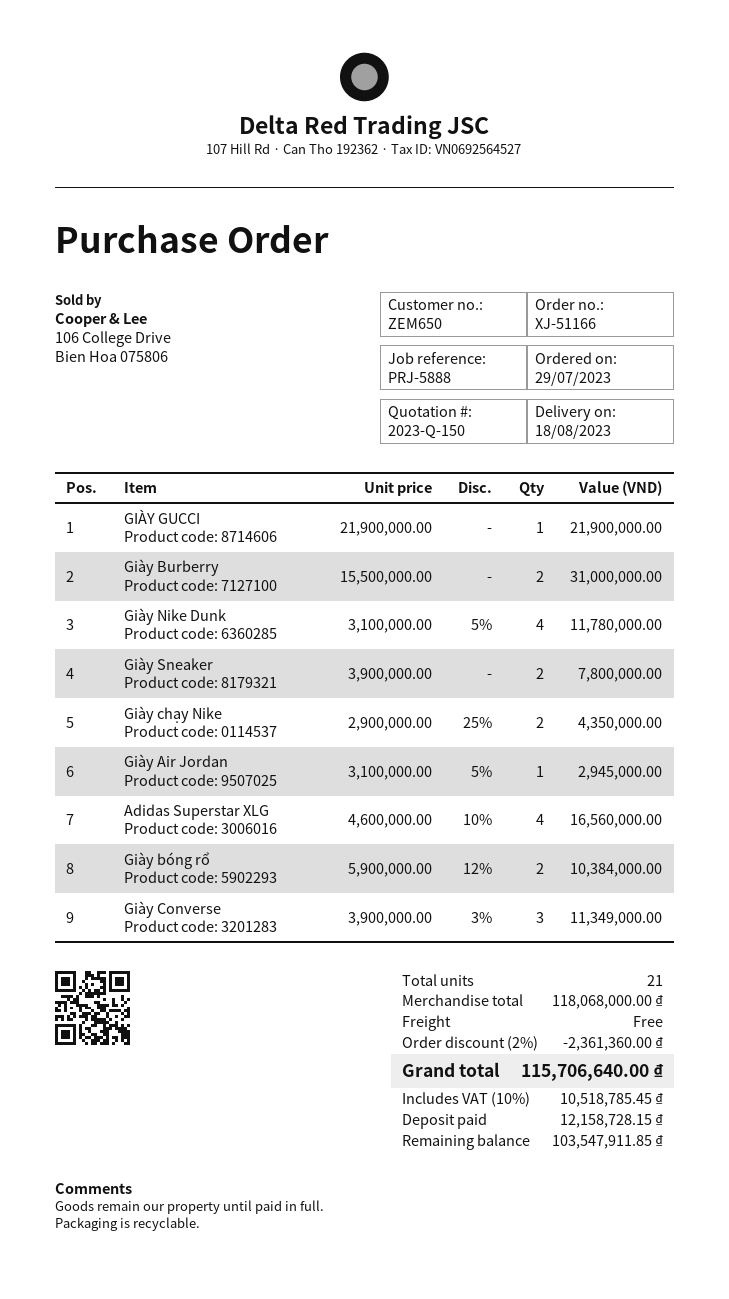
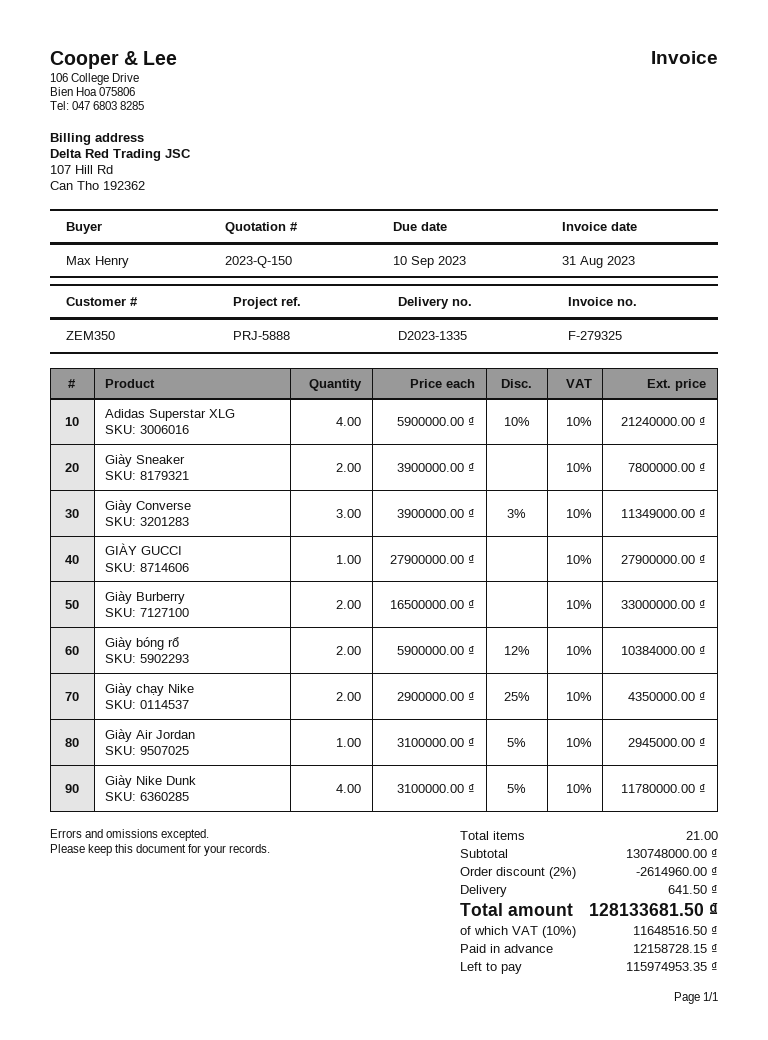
customer number: ZEM650 -> ZEM350
GIÀY GUCCI: 1 x 21900000.00 = 21900000.00 -> 1 x 27900000.00 = 27900000.00
Giày Burberry: 2 x 15500000.00 = 31000000.00 -> 2 x 16500000.00 = 33000000.00
Adidas Superstar XLG: 4 x 4600000.00 - 10% = 16560000.00 -> 4 x 5900000.00 - 10% = 21240000.00
subtotal: 118068000.00 -> 130748000.00
discount: 2% = 2361360.00 -> 2% = 2614960.00
shipping: 0.00 -> 641.50
tax: 10% = 10518785.45 -> 10% = 11648516.50
total: 115706640.00 -> 128133681.50
balance: 103547911.85 -> 115974953.35

